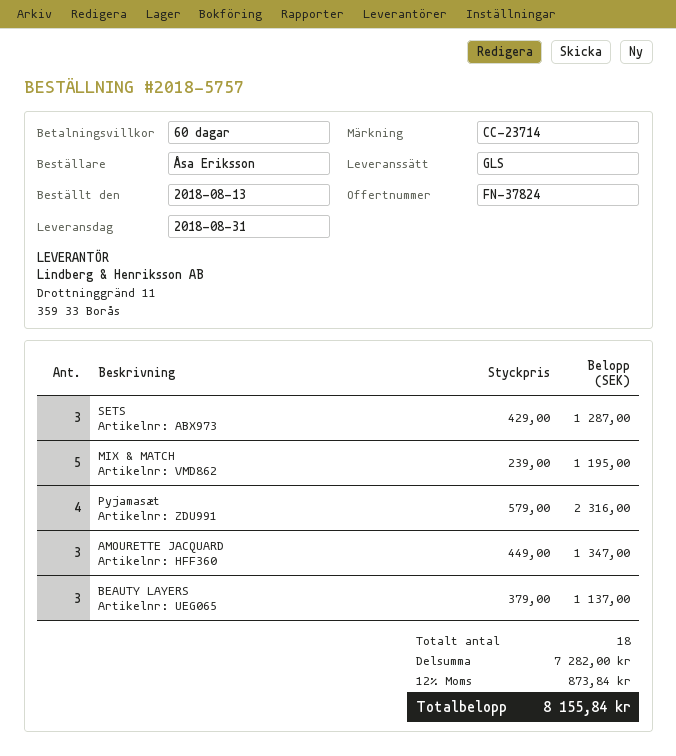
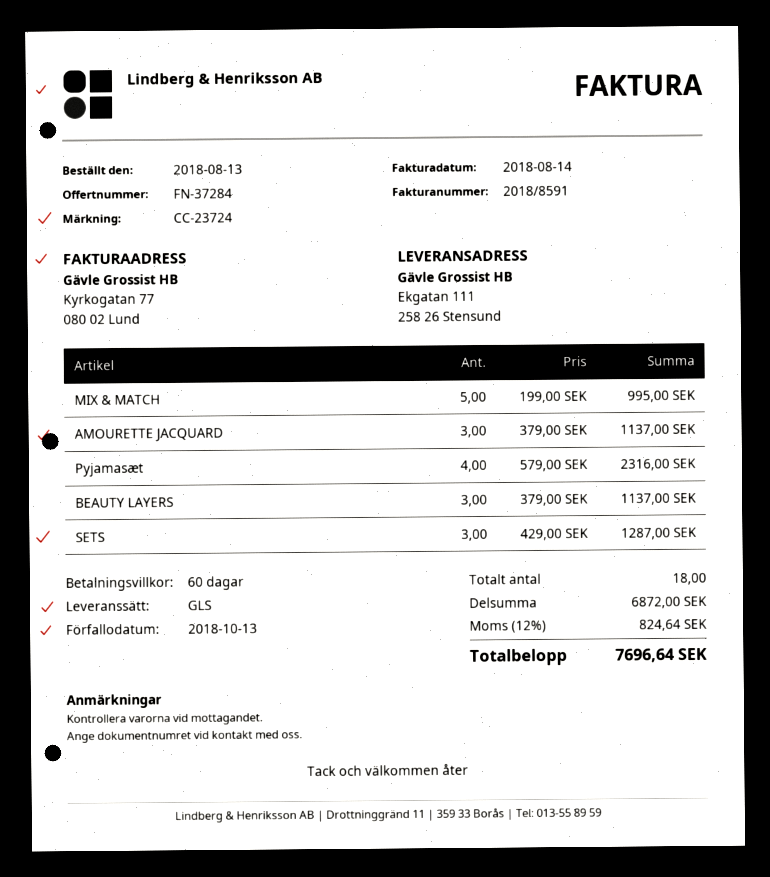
quote number: FN-37824 -> FN-37284
reference: CC-23714 -> CC-23724
MIX & MATCH: 5 x 239.00 = 1195.00 -> 5 x 199.00 = 995.00
AMOURETTE JACQUARD: 3 x 449.00 = 1347.00 -> 3 x 379.00 = 1137.00
subtotal: 7282.00 -> 6872.00
tax: 12% = 873.84 -> 12% = 824.64
total: 8155.84 -> 7696.64

